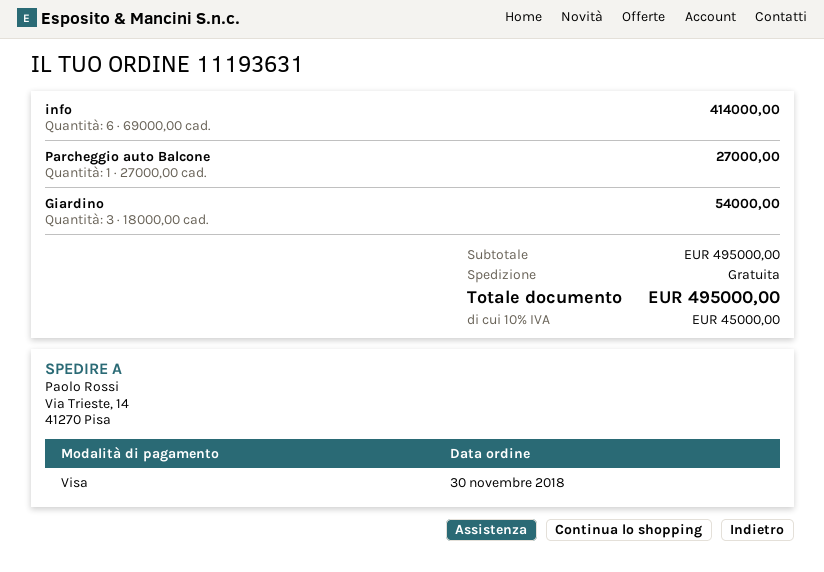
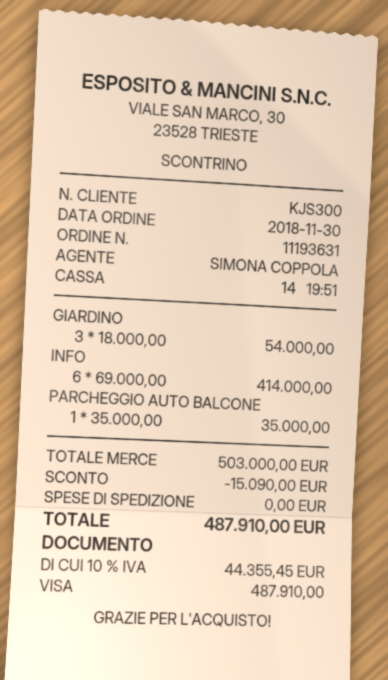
Parcheggio auto Balcone: 1 x 27000.00 = 27000.00 -> 1 x 35000.00 = 35000.00
subtotal: 495000.00 -> 503000.00
discount: none -> 15090.00
tax: 10% = 45000.00 -> 10% = 44355.45
total: 495000.00 -> 487910.00

